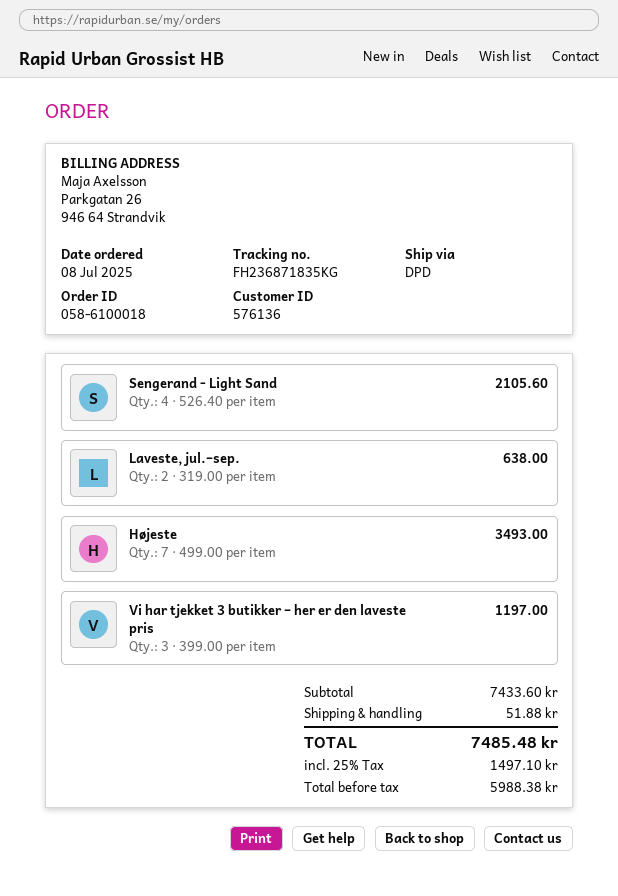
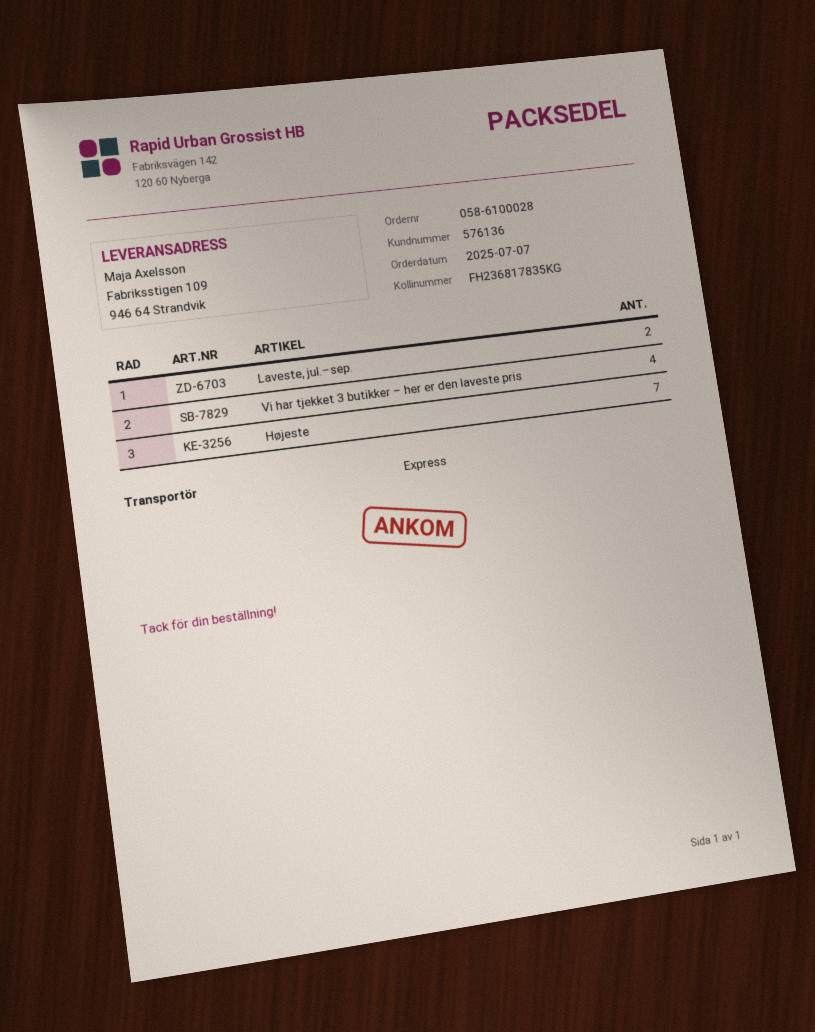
order number: 058-6100018 -> 058-6100028
order date: 2025-07-08 -> 2025-07-07
shipping method: DPD -> express
tracking number: FH236871835KG -> FH236817835KG
Sengerand - Light Sand: 4 -> none
Vi har tjekket 3 butikker – her er den laveste pris: 3 -> 4

